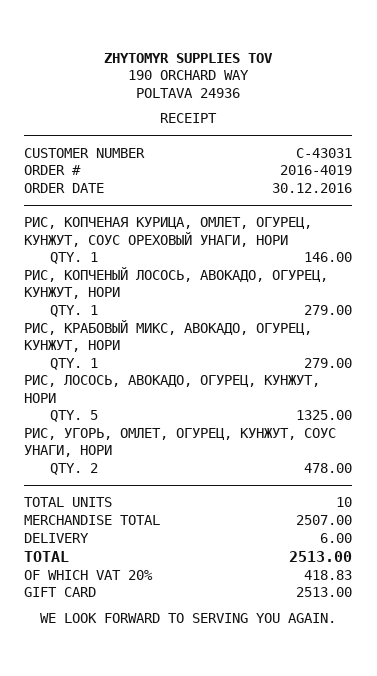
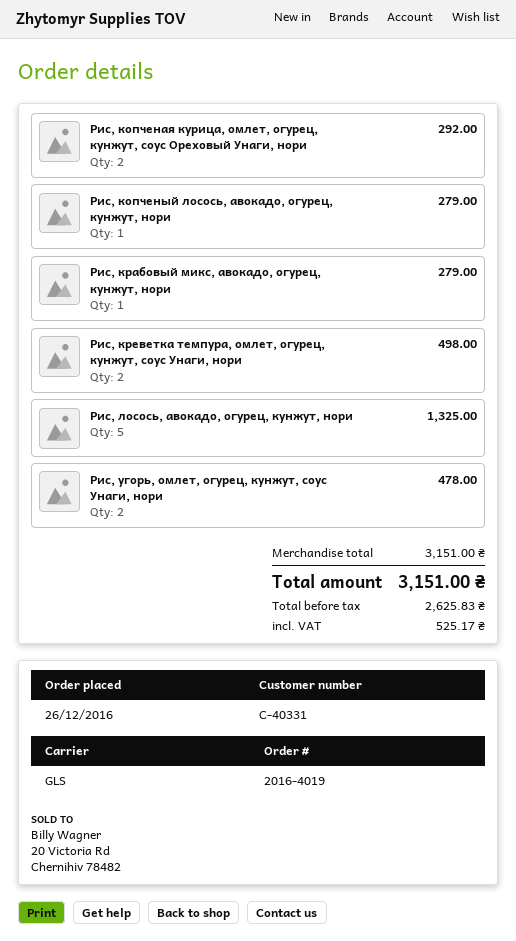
order date: 2016-12-30 -> 2016-12-26
customer number: C-43031 -> C-40331
РИС, КОПЧЕНАЯ КУРИЦА, ОМЛЕТ, ОГУРЕЦ, КУНЖУТ, СОУС ОРЕХОВЫЙ УНАГИ, НОРИ: 1 for 146.00 -> 2 for 292.00
Рис, креветка темпура, омлет, огурец, кунжут, соус Унаги, нори: none -> 2 for 498.00
subtotal: 2507.00 -> 3151.00
shipping: 6.00 -> none
tax: 418.83 -> 525.17
total: 2513.00 -> 3151.00

